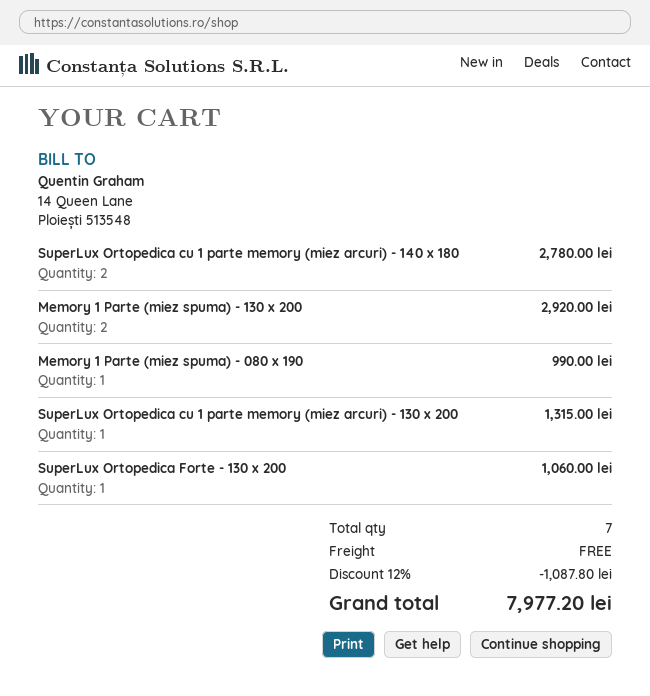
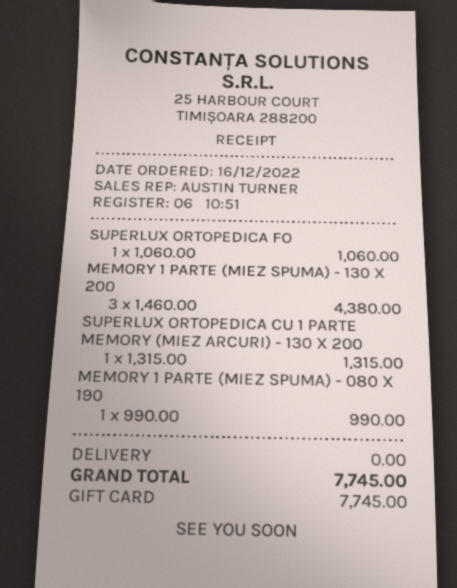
SuperLux Ortopedica cu 1 parte memory (miez arcuri) - 140 x 180: 2 for 2780.00 -> none
Memory 1 Parte (miez spuma) - 130 x 200: 2 for 2920.00 -> 3 for 4380.00
discount: 12% = 1087.80 -> none
total: 7977.20 -> 7745.00

